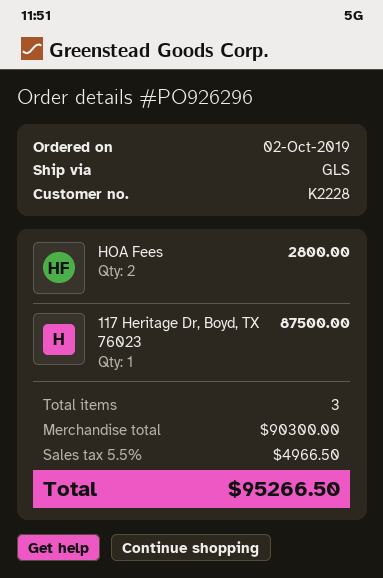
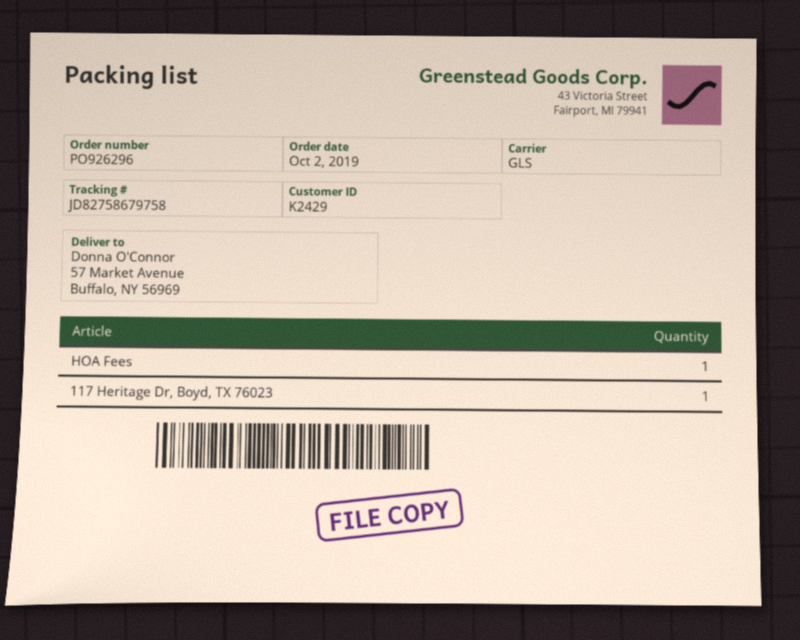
customer number: K2228 -> K2429
HOA Fees: 2 -> 1

